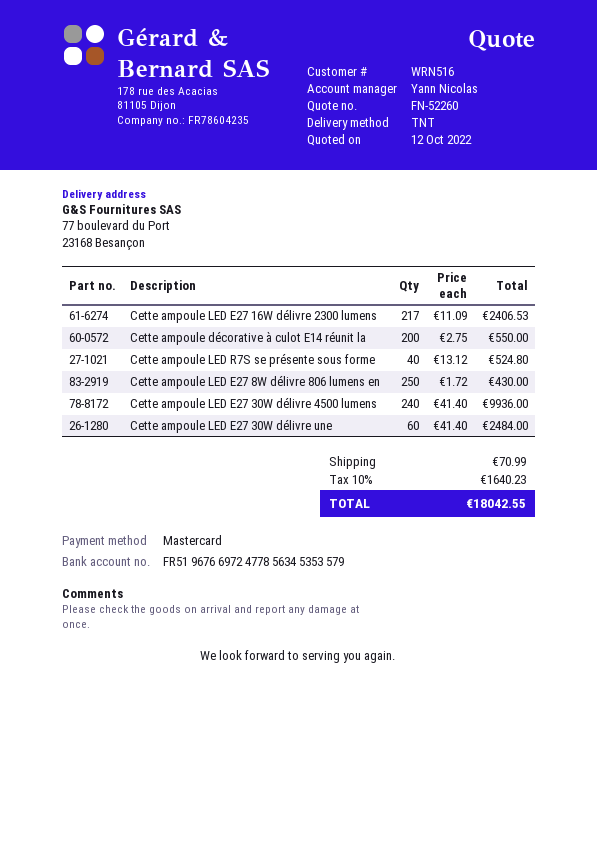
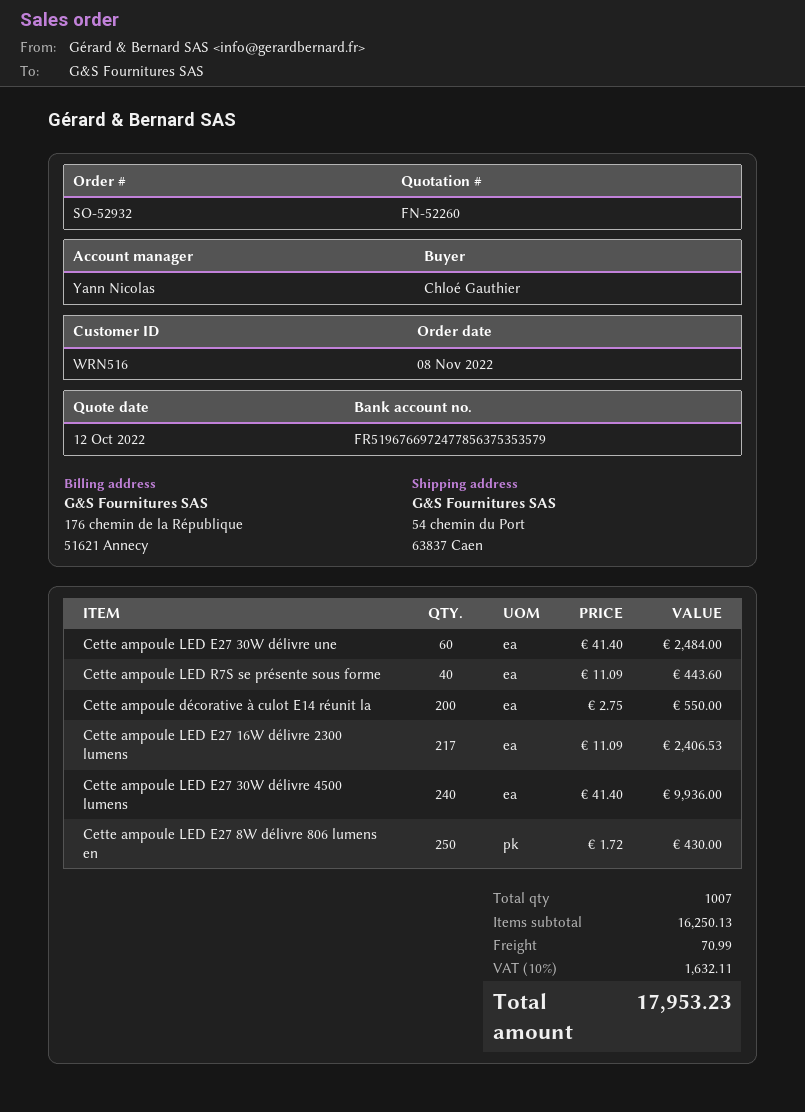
bank account: FR5196766972477856345353579 -> FR5196766972477856375353579
ship to: 77 boulevard du Port, 23168 Besançon -> 54 chemin du Port, 63837 Caen
Cette ampoule LED R7S se présente sous forme: 40 x 13.12 = 524.80 -> 40 x 11.09 = 443.60
tax: 10% = 1640.23 -> 10% = 1632.11
total: 18042.55 -> 17953.23

